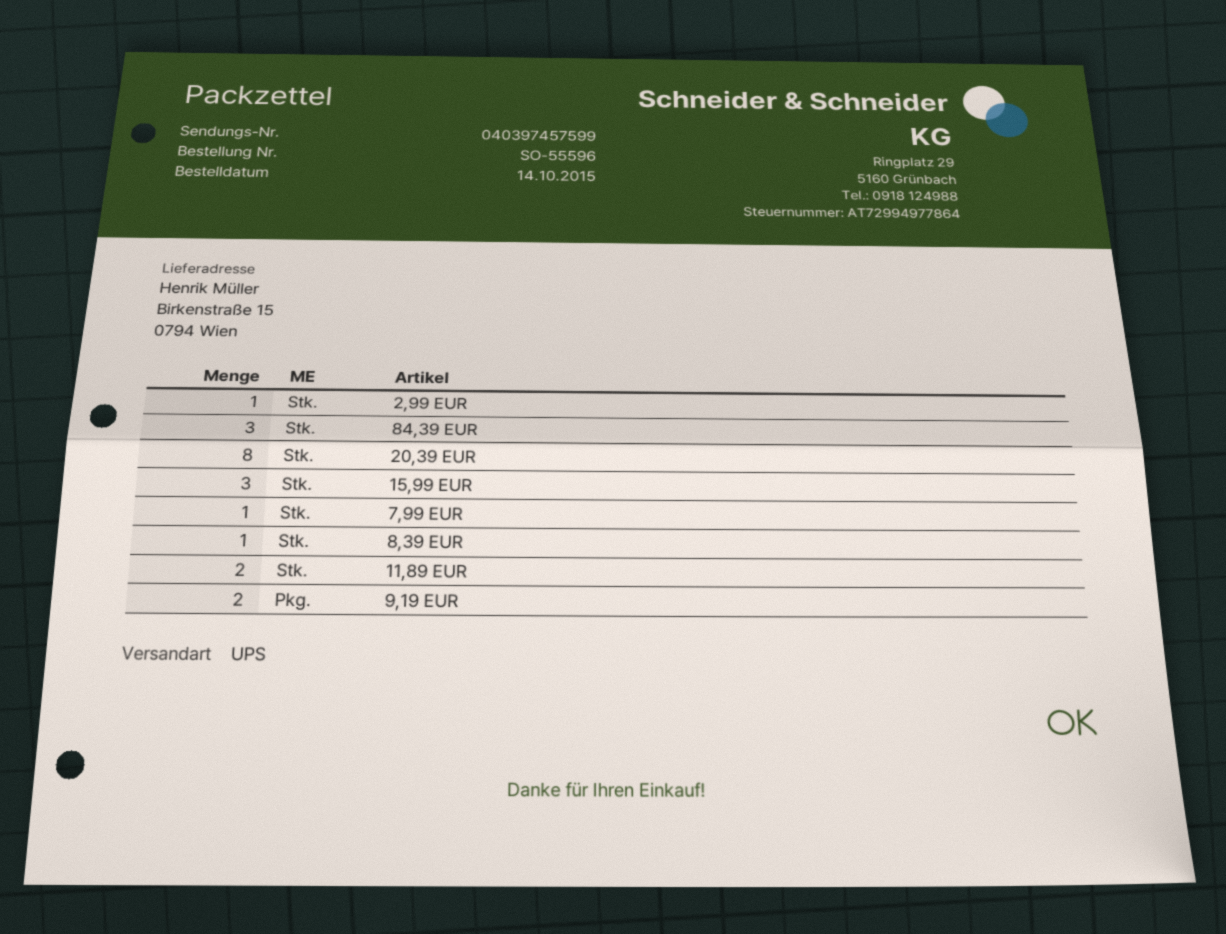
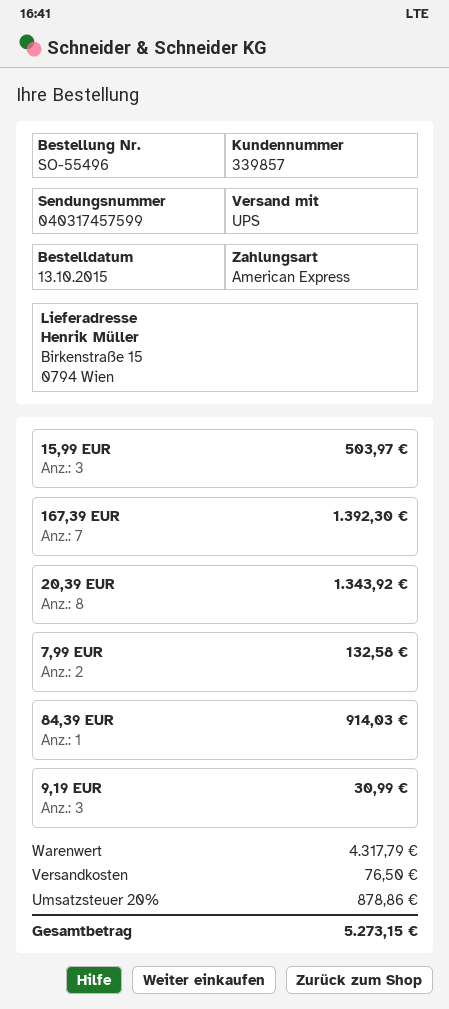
order number: SO-55596 -> SO-55496
order date: 2015-10-14 -> 2015-10-13
tracking number: 040397457599 -> 040317457599
2,99 EUR: 1 -> none
84,39 EUR: 3 -> 1
7,99 EUR: 1 -> 2
8,39 EUR: 1 -> none
11,89 EUR: 2 -> none
9,19 EUR: 2 -> 3
167,39 EUR: none -> 7

